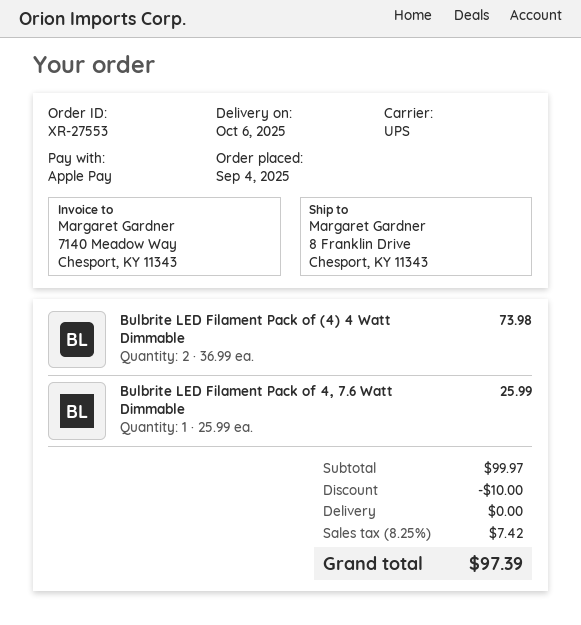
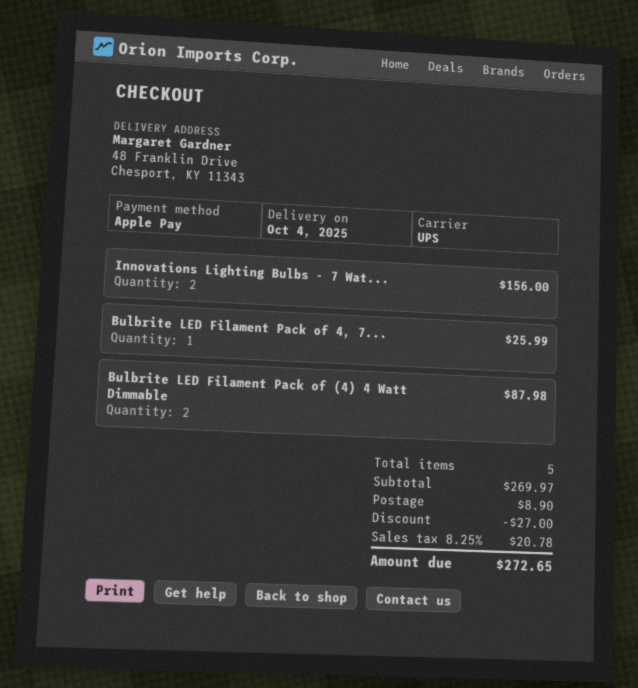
delivery date: 2025-10-06 -> 2025-10-04
ship to: 8 Franklin Drive, Chesport, KY 11343 -> 48 Franklin Drive, Chesport, KY 11343
Bulbrite LED Filament Pack of (4) 4 Watt Dimmable: 2 for 73.98 -> 2 for 87.98
Innovations Lighting Bulbs - 7 Wat...: none -> 2 for 156.00
subtotal: 99.97 -> 269.97
discount: 10.00 -> 27.00
shipping: 0.00 -> 8.90
tax: 8.25% = 7.42 -> 8.25% = 20.78
total: 97.39 -> 272.65

